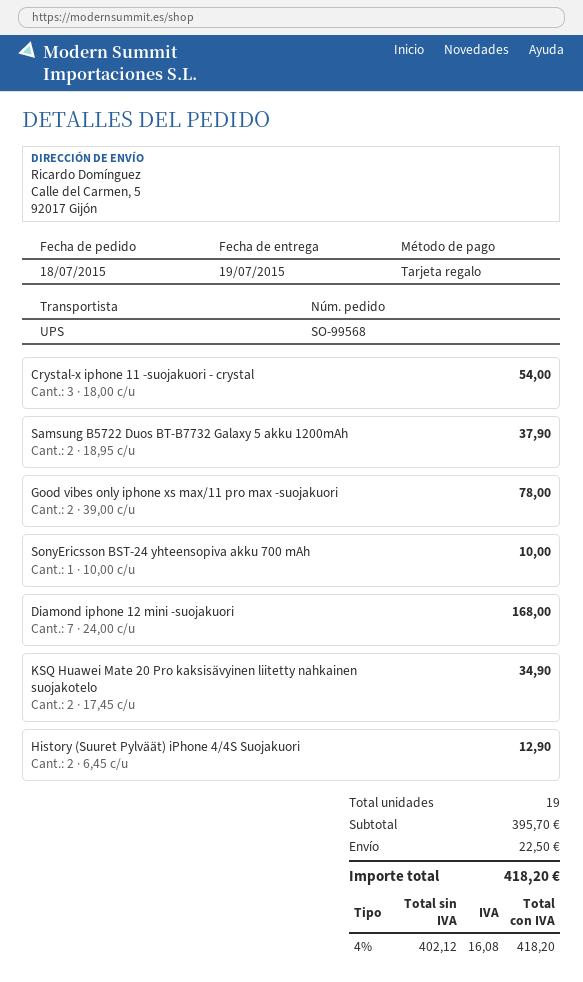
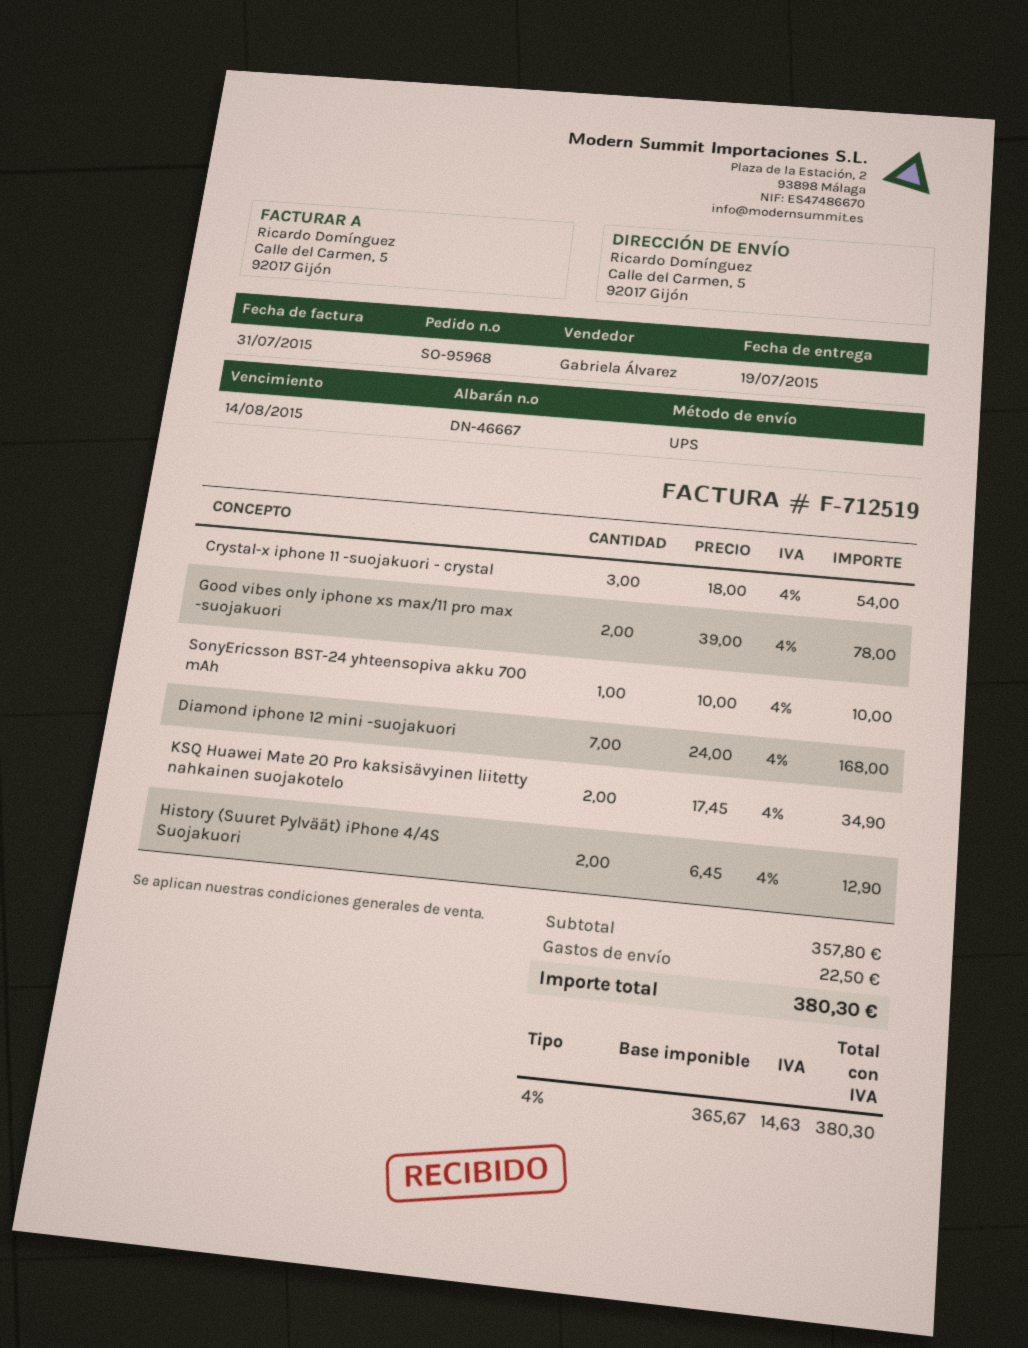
order number: SO-99568 -> SO-95968
Samsung B5722 Duos BT-B7732 Galaxy 5 akku 1200mAh: 2 x 18.95 = 37.90 -> none
subtotal: 395.70 -> 357.80
net: 402.12 -> 365.67
tax: 4% = 16.08 -> 4% = 14.63
total: 418.20 -> 380.30

